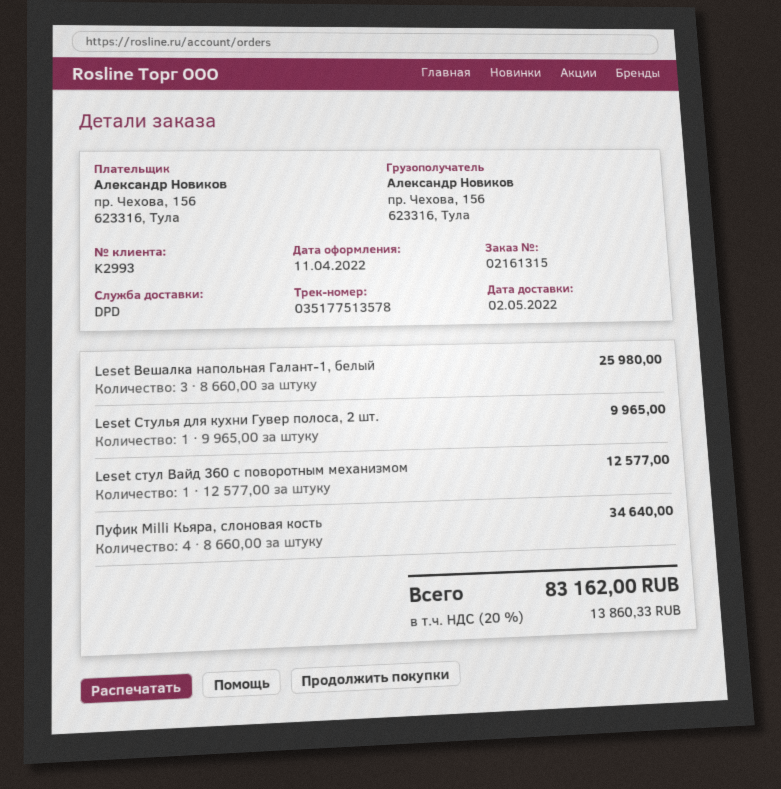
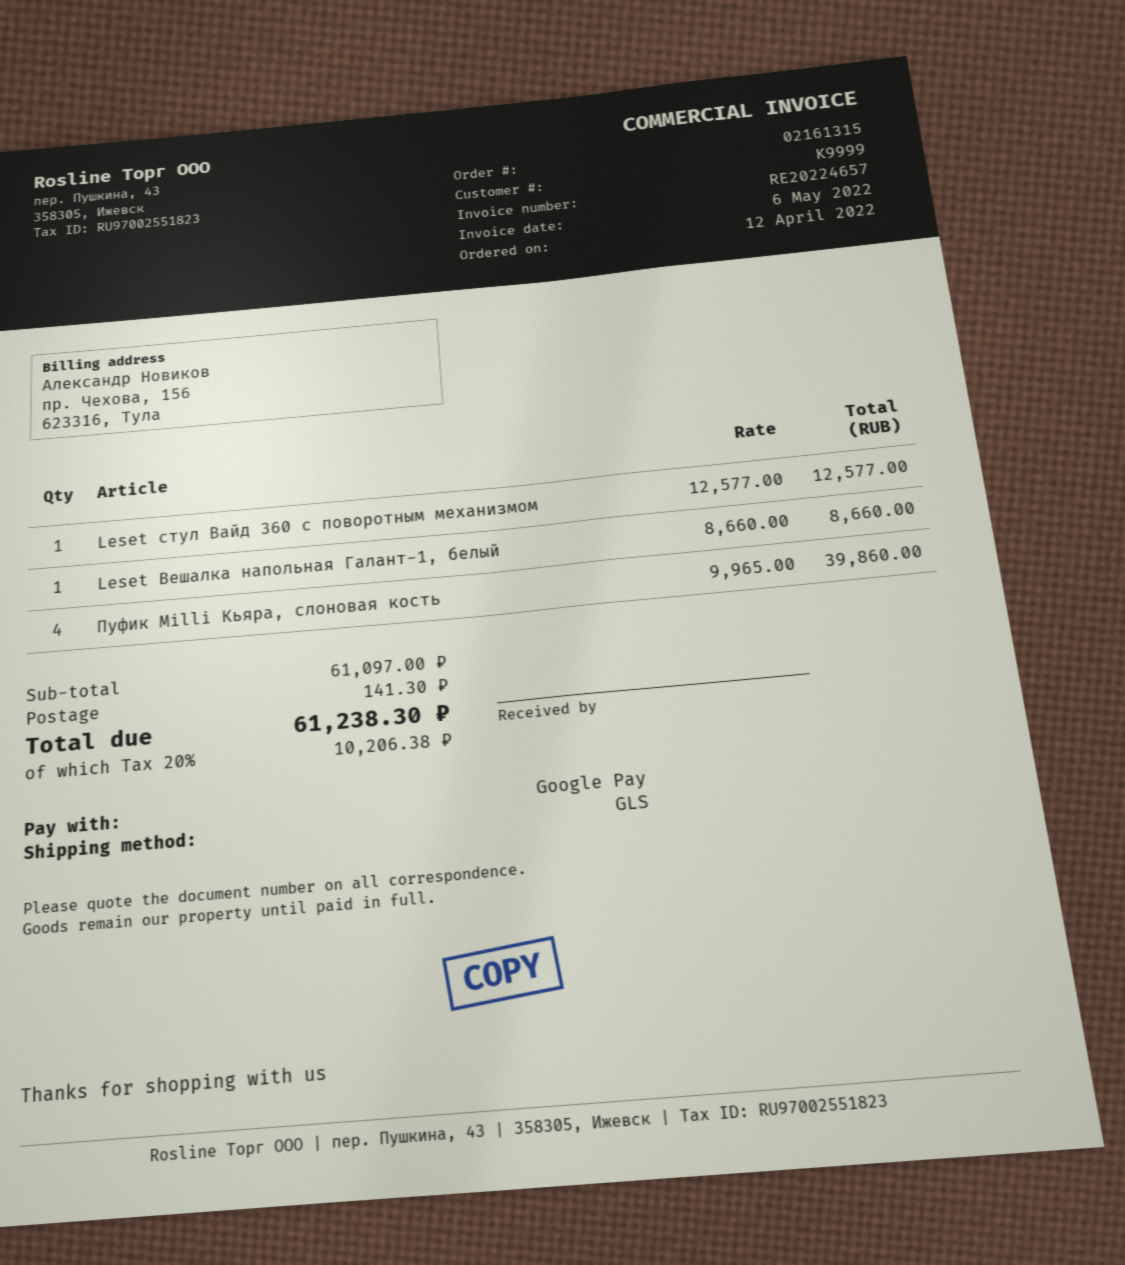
order date: 2022-04-11 -> 2022-04-12
customer number: K2993 -> K9999
shipping method: DPD -> GLS
Leset Вешалка напольная Галант-1, белый: 3 x 8660.00 = 25980.00 -> 1 x 8660.00 = 8660.00
Leset Стулья для кухни Гувер полоса, 2 шт.: 1 x 9965.00 = 9965.00 -> none
Пуфик Milli Кьяра, слоновая кость: 4 x 8660.00 = 34640.00 -> 4 x 9965.00 = 39860.00
shipping: none -> 141.30
tax: 20% = 13860.33 -> 20% = 10206.38
total: 83162.00 -> 61238.30

